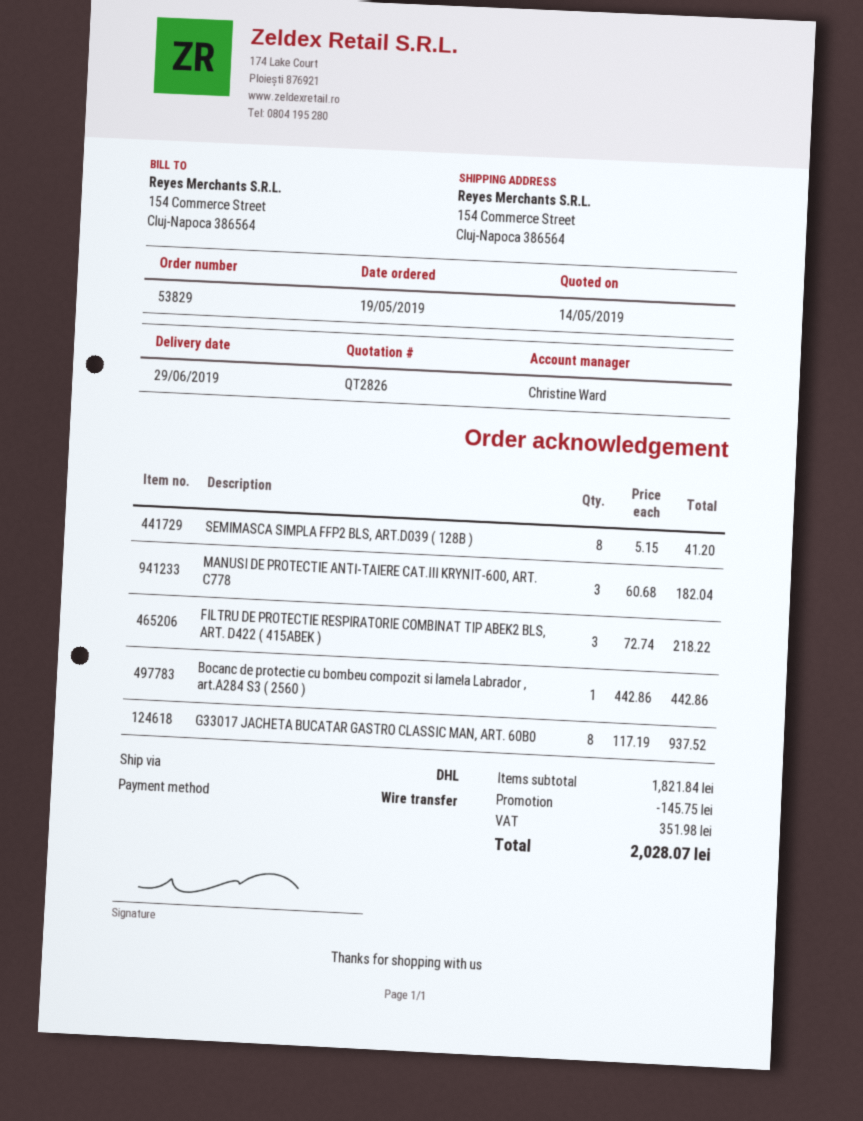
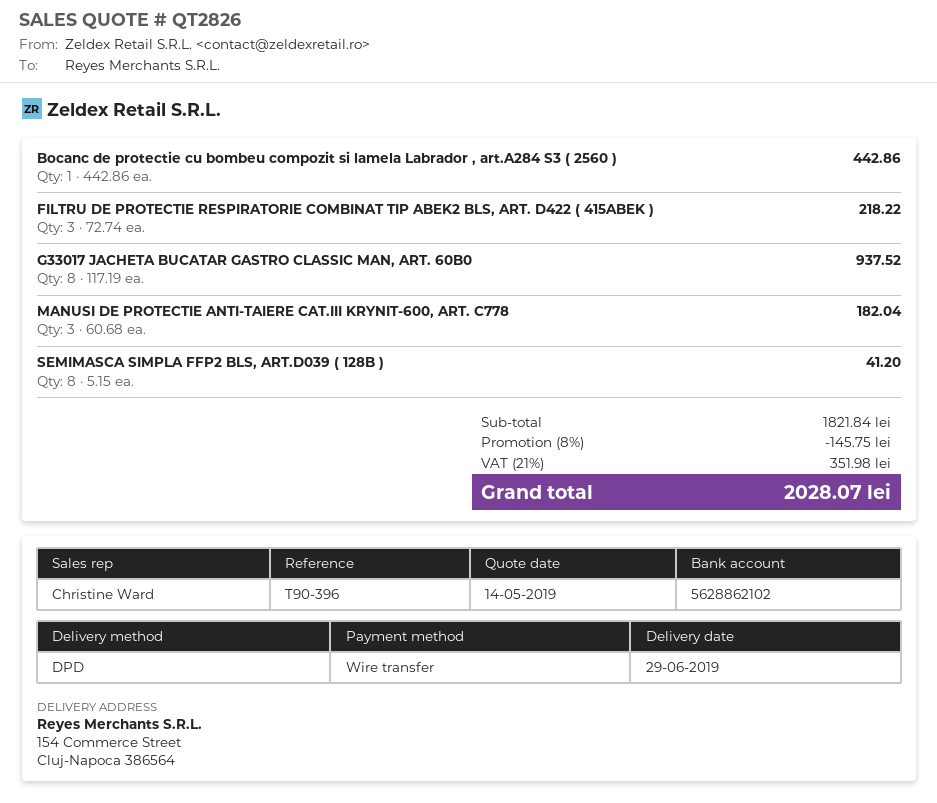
shipping method: DHL -> DPD

